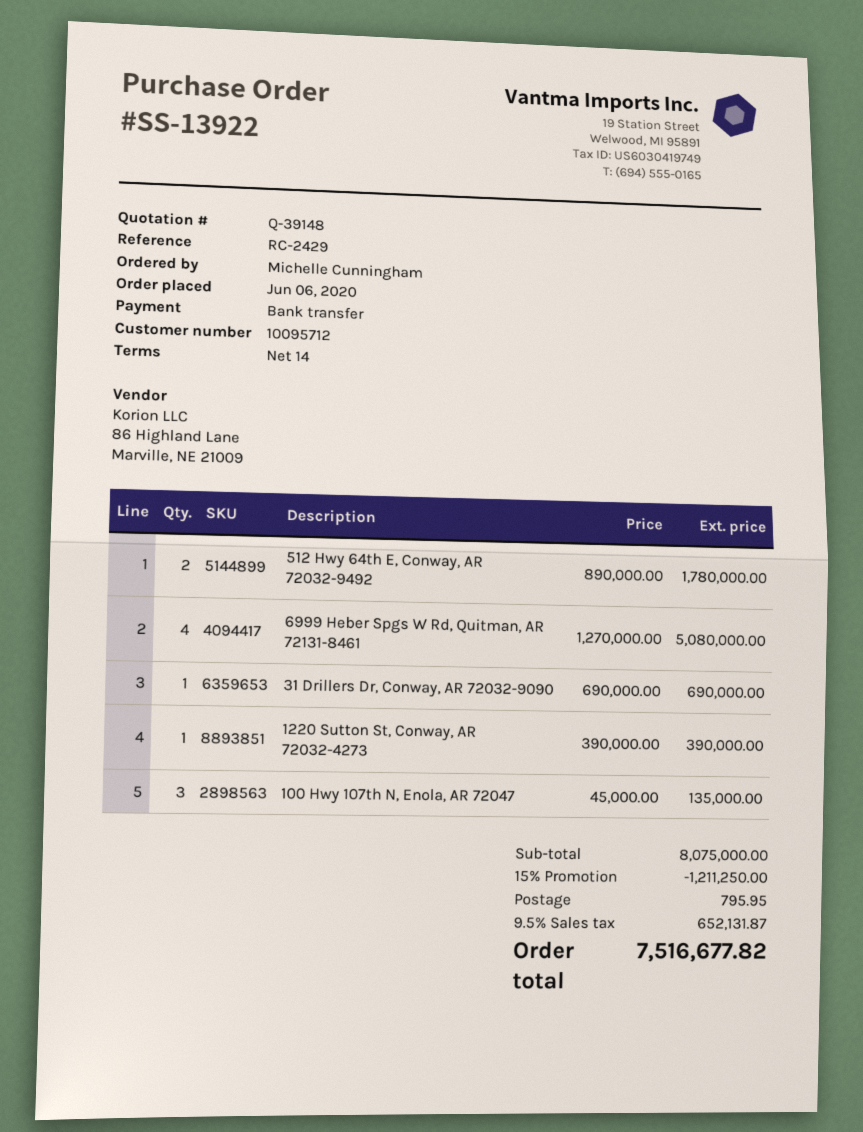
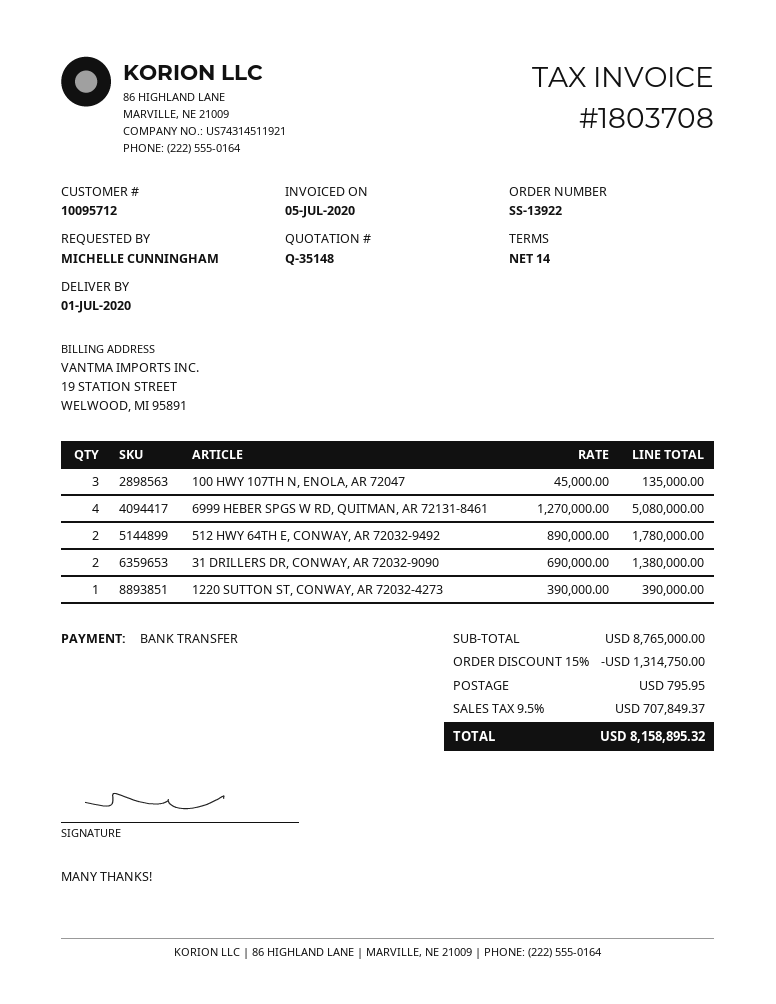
quote number: Q-39148 -> Q-35148
31 Drillers Dr, Conway, AR 72032-9090: 1 x 690000.00 = 690000.00 -> 2 x 690000.00 = 1380000.00
subtotal: 8075000.00 -> 8765000.00
discount: 15% = 1211250.00 -> 15% = 1314750.00
tax: 9.5% = 652131.87 -> 9.5% = 707849.37
total: 7516677.82 -> 8158895.32

